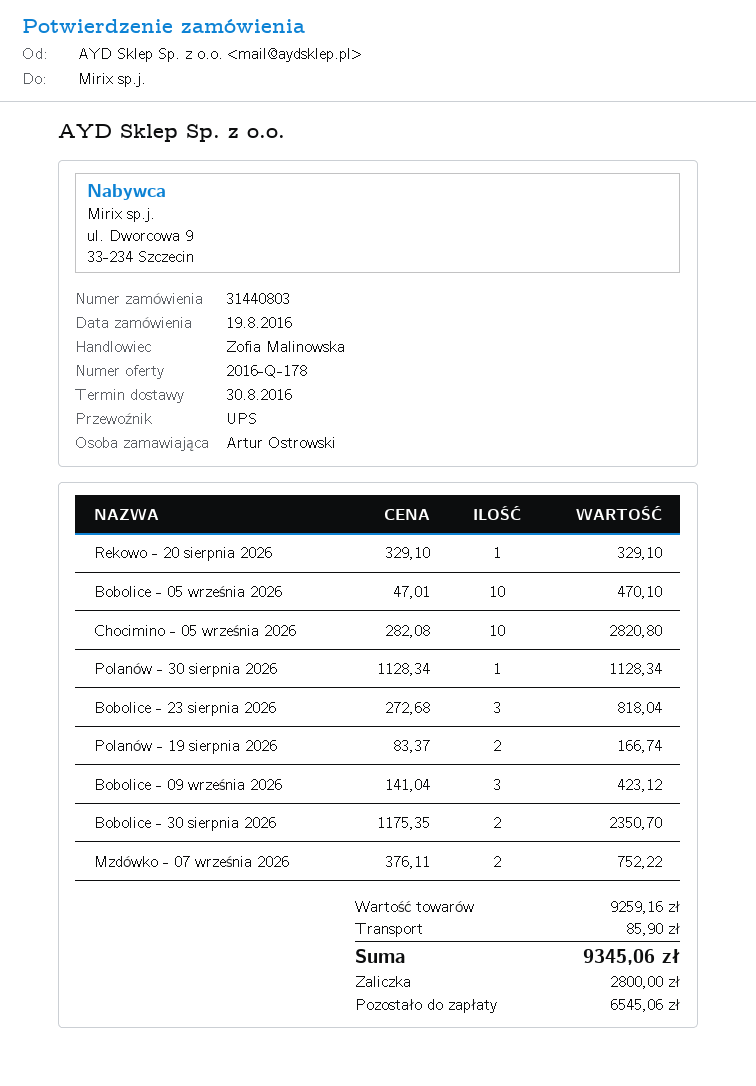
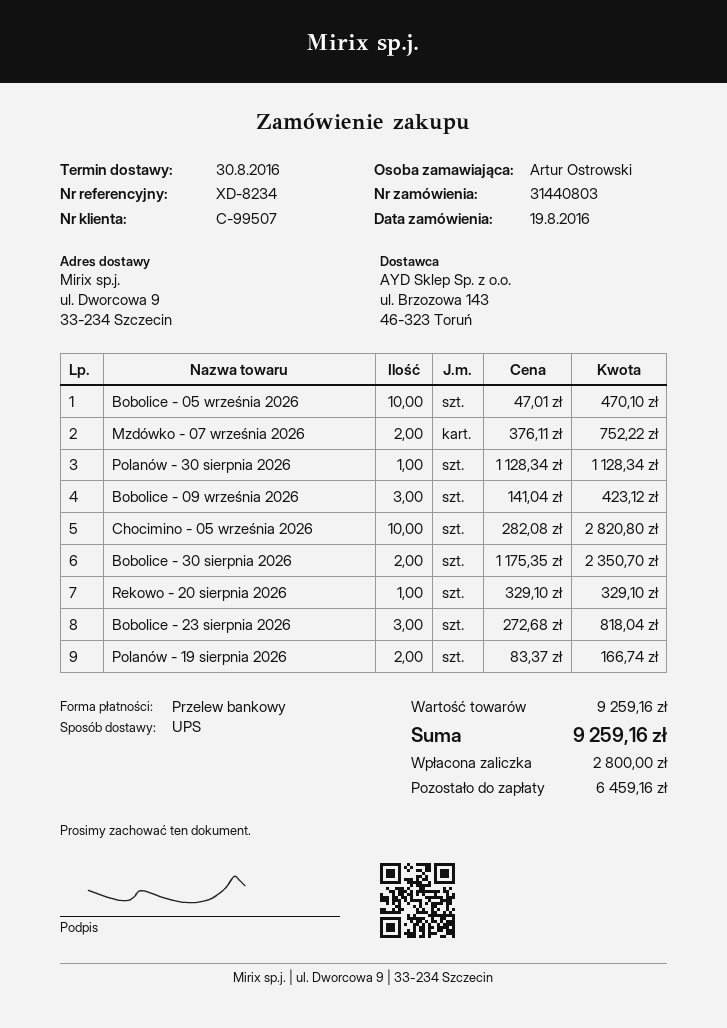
shipping: 85.90 -> none
total: 9345.06 -> 9259.16
balance: 6545.06 -> 6459.16

